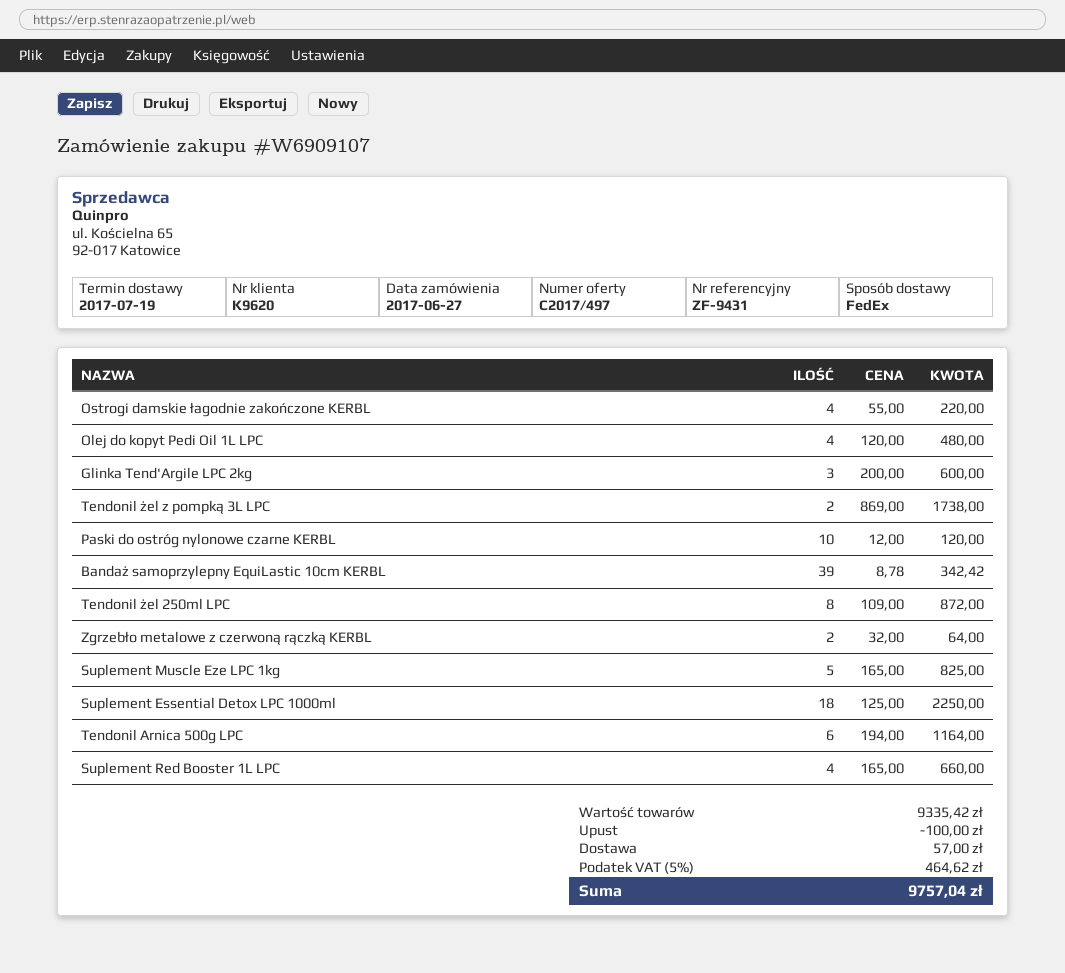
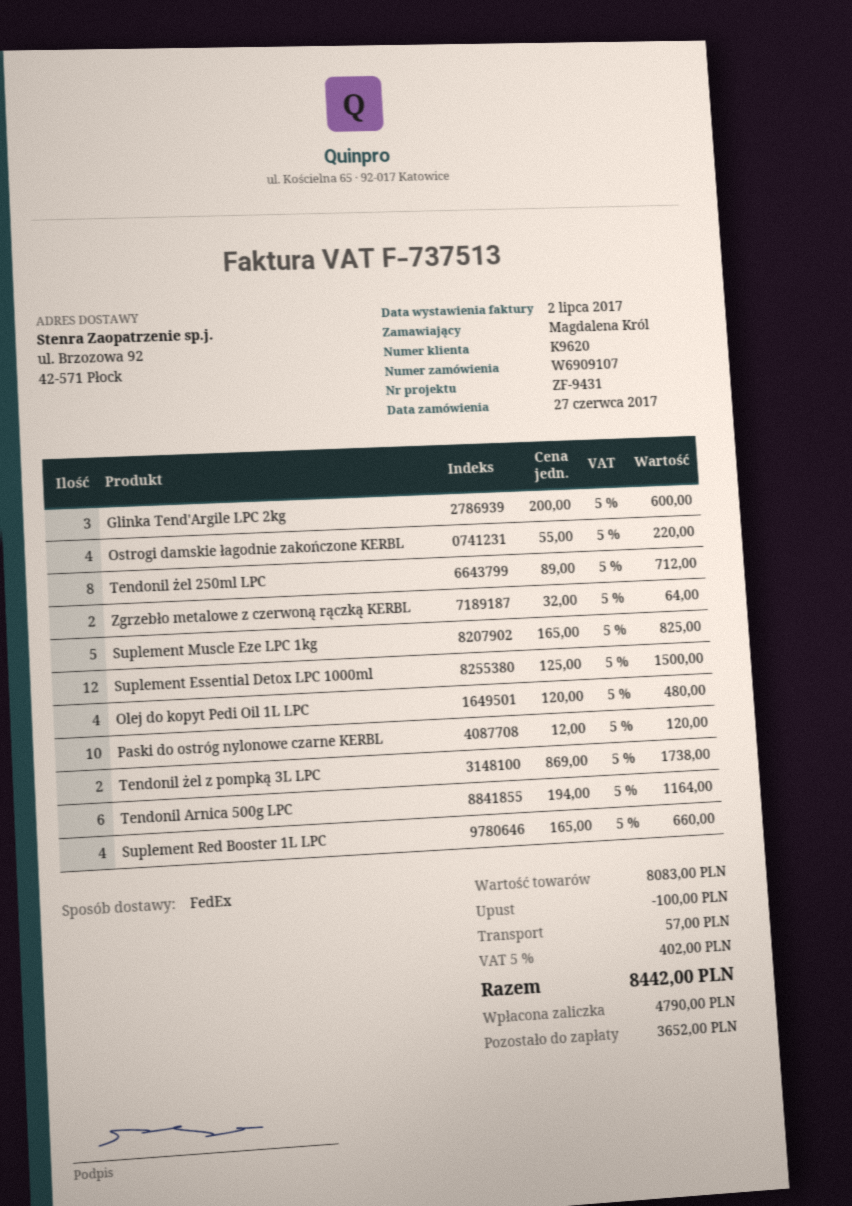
Bandaż samoprzylepny EquiLastic 10cm KERBL: 39 x 8.78 = 342.42 -> none
Tendonil żel 250ml LPC: 8 x 109.00 = 872.00 -> 8 x 89.00 = 712.00
Suplement Essential Detox LPC 1000ml: 18 x 125.00 = 2250.00 -> 12 x 125.00 = 1500.00
subtotal: 9335.42 -> 8083.00
tax: 5% = 464.62 -> 5% = 402.00
total: 9757.04 -> 8442.00

